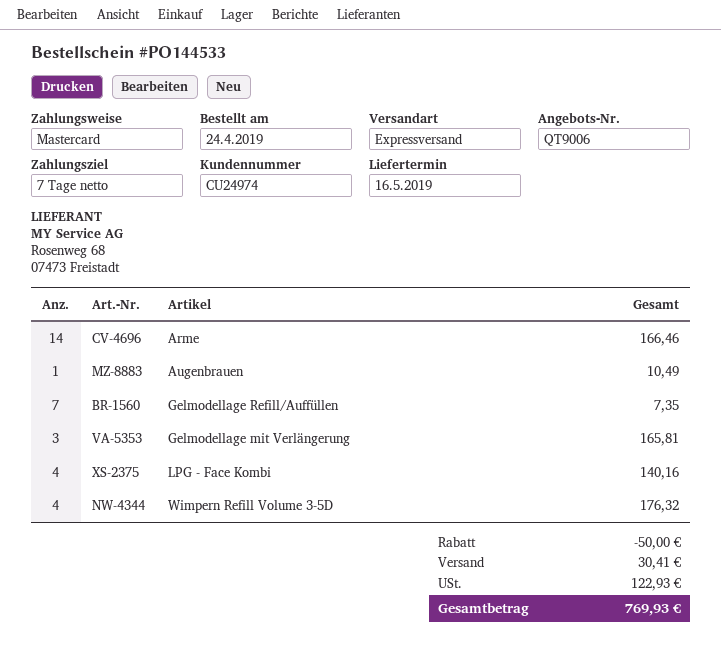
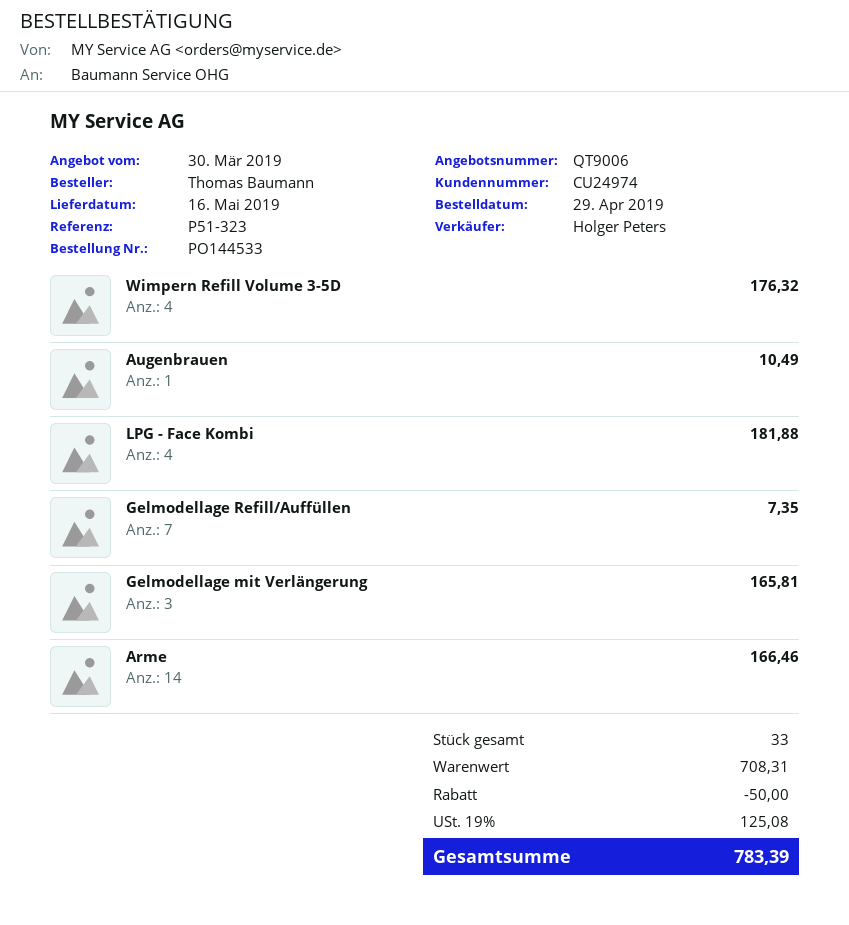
order date: 2019-04-24 -> 2019-04-29
LPG - Face Kombi: 4 for 140.16 -> 4 for 181.88
shipping: 30.41 -> none
tax: 122.93 -> 125.08
total: 769.93 -> 783.39

